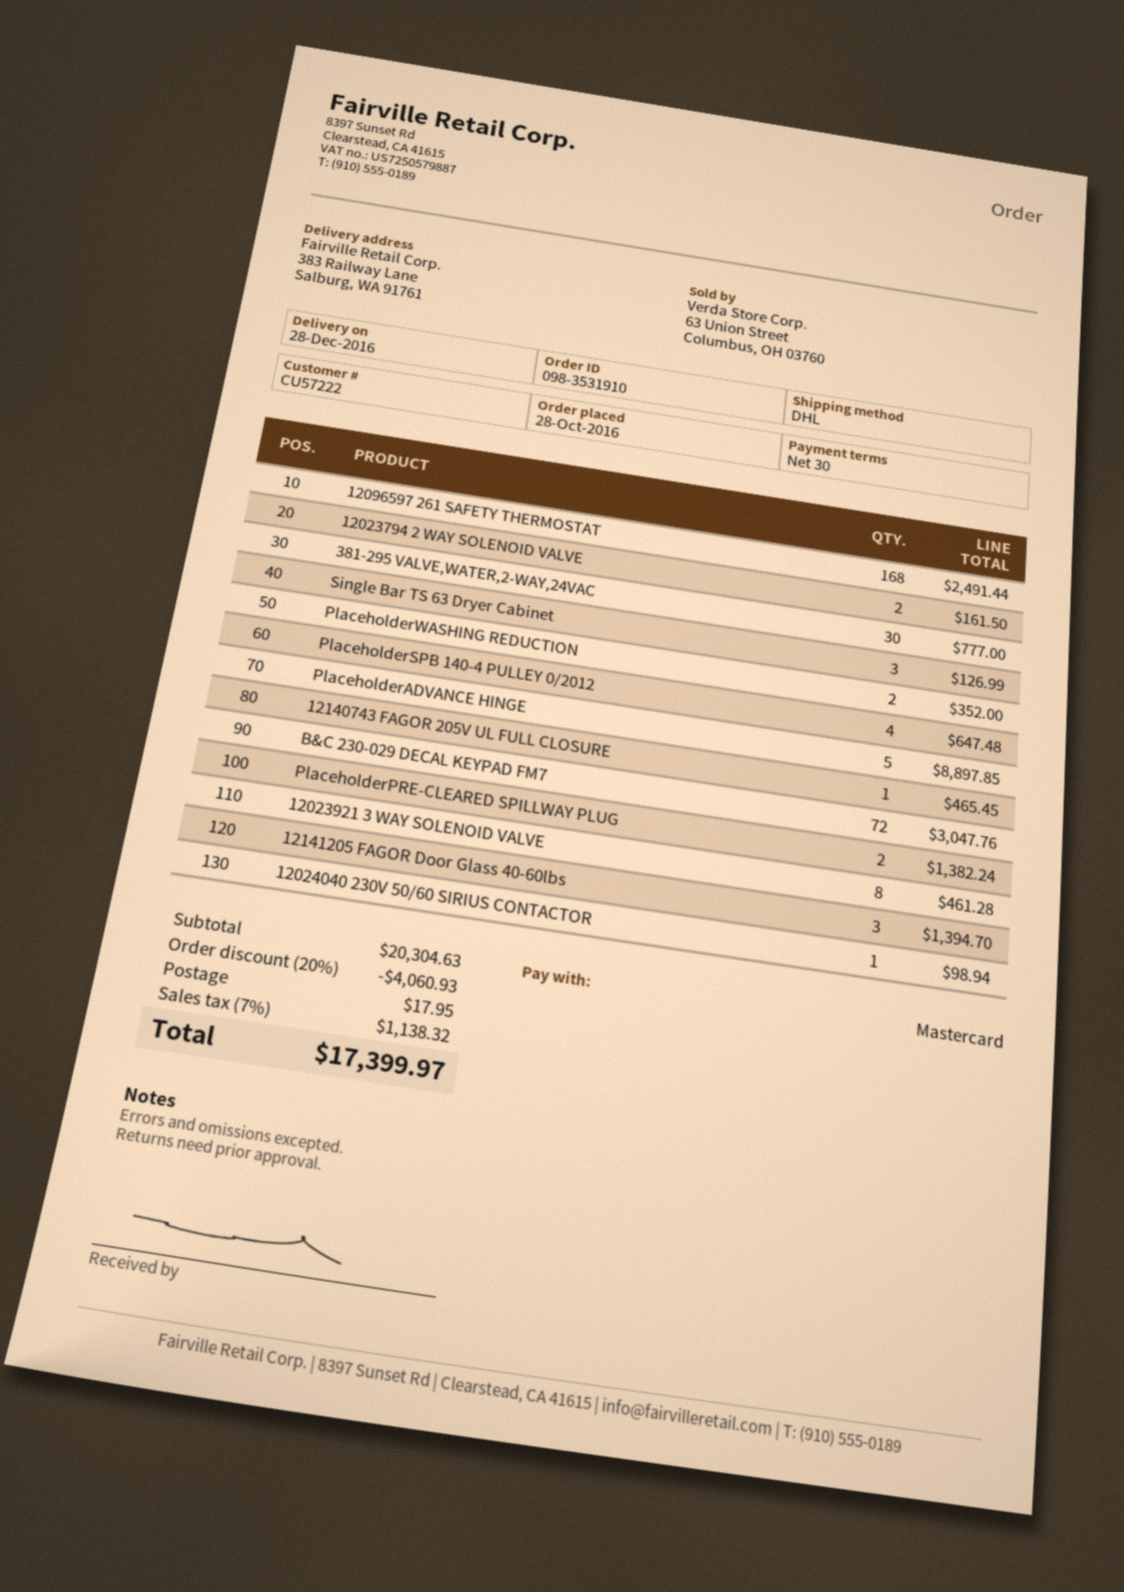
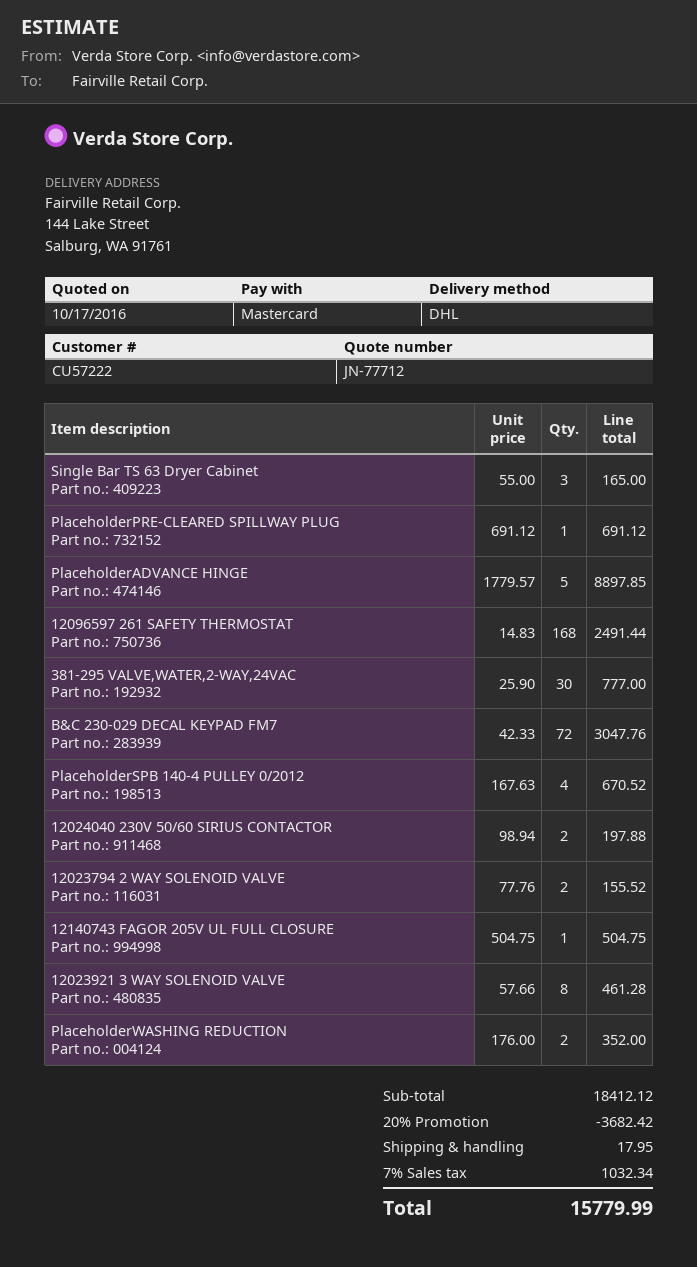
ship to: 383 Railway Lane, Salburg, WA 91761 -> 144 Lake Street, Salburg, WA 91761
12023794 2 WAY SOLENOID VALVE: 2 for 161.50 -> 2 for 155.52
Single Bar TS 63 Dryer Cabinet: 3 for 126.99 -> 3 for 165.00
PlaceholderSPB 140-4 PULLEY 0/2012: 4 for 647.48 -> 4 for 670.52
12140743 FAGOR 205V UL FULL CLOSURE: 1 for 465.45 -> 1 for 504.75
PlaceholderPRE-CLEARED SPILLWAY PLUG: 2 for 1382.24 -> 1 for 691.12
12141205 FAGOR Door Glass 40-60lbs: 3 for 1394.70 -> none
12024040 230V 50/60 SIRIUS CONTACTOR: 1 for 98.94 -> 2 for 197.88
subtotal: 20304.63 -> 18412.12
discount: 20% = 4060.93 -> 20% = 3682.42
tax: 7% = 1138.32 -> 7% = 1032.34
total: 17399.97 -> 15779.99

